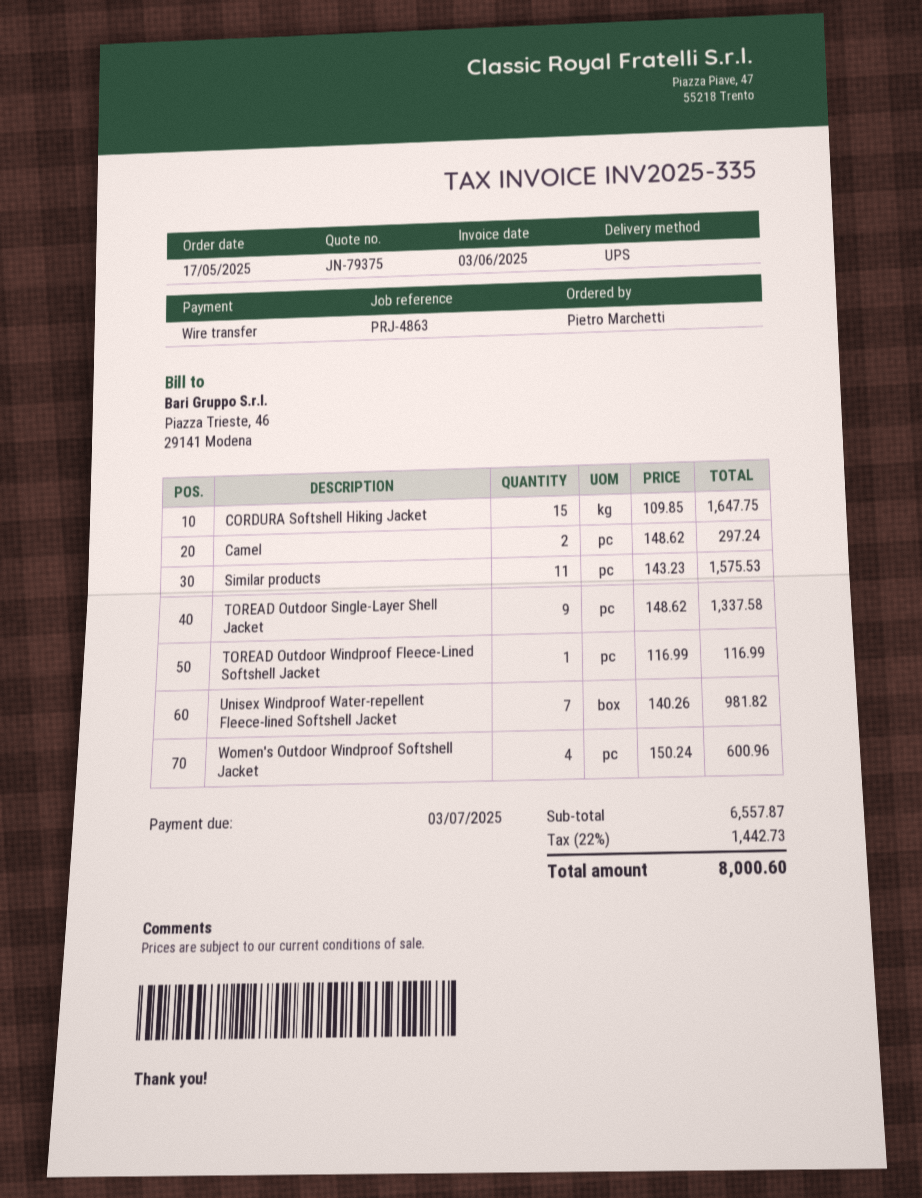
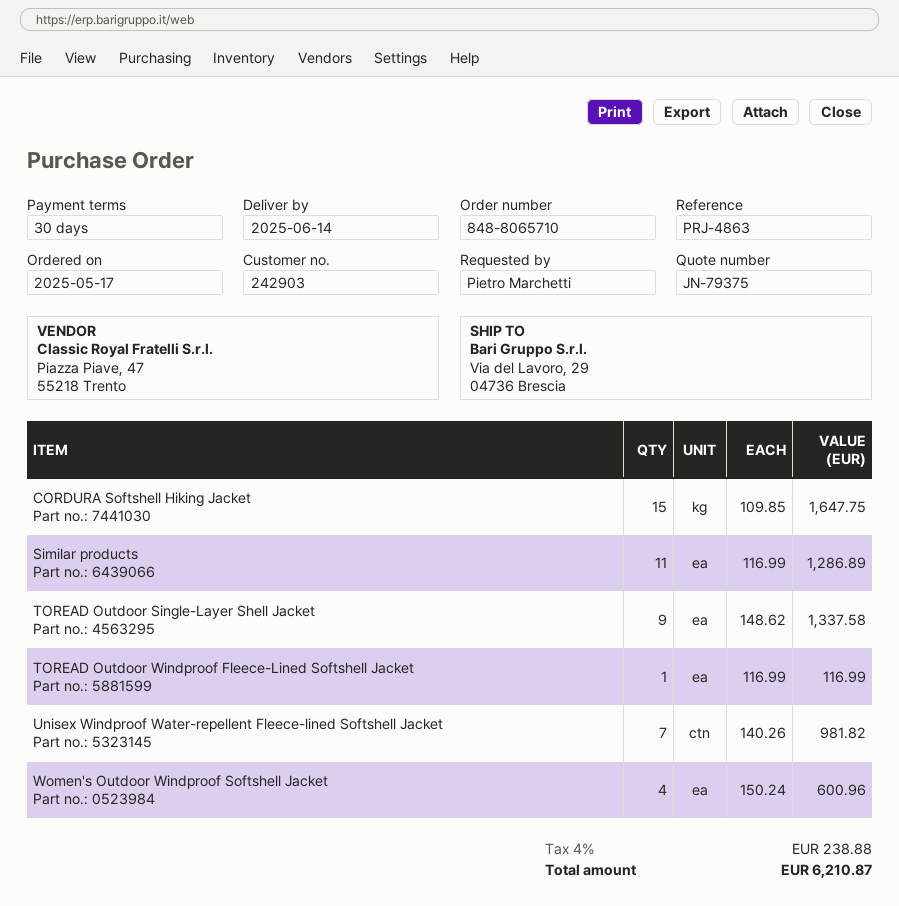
Camel: 2 x 148.62 = 297.24 -> none
Similar products: 11 x 143.23 = 1575.53 -> 11 x 116.99 = 1286.89
tax: 22% = 1442.73 -> 4% = 238.88
total: 8000.60 -> 6210.87

